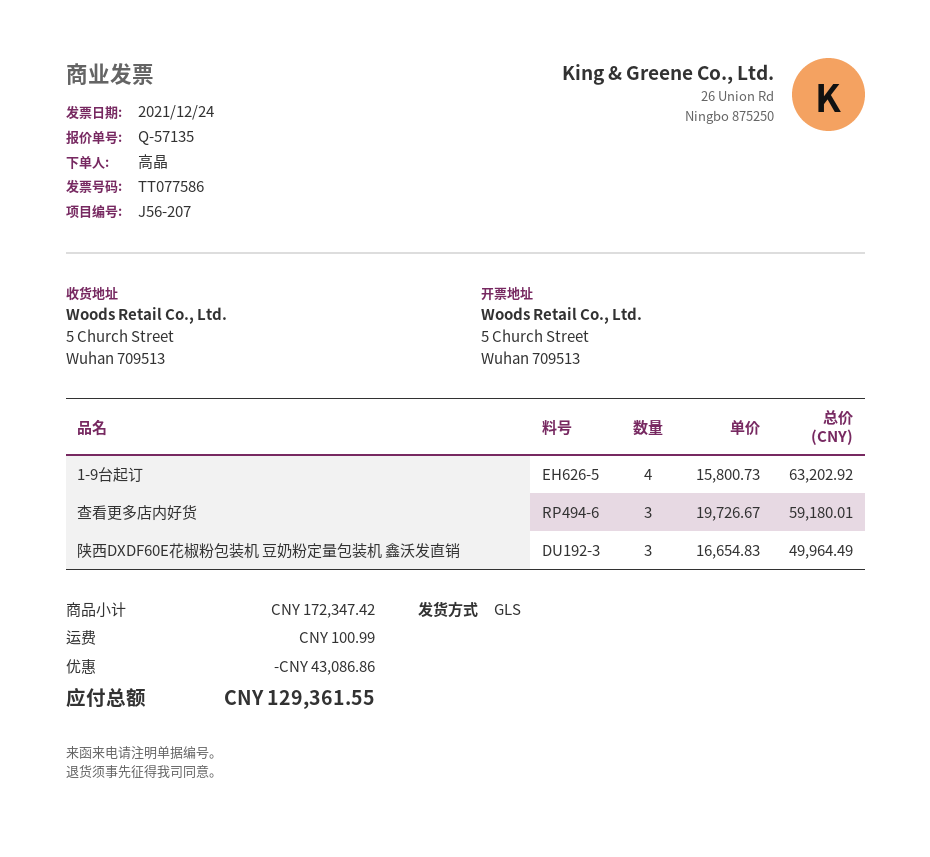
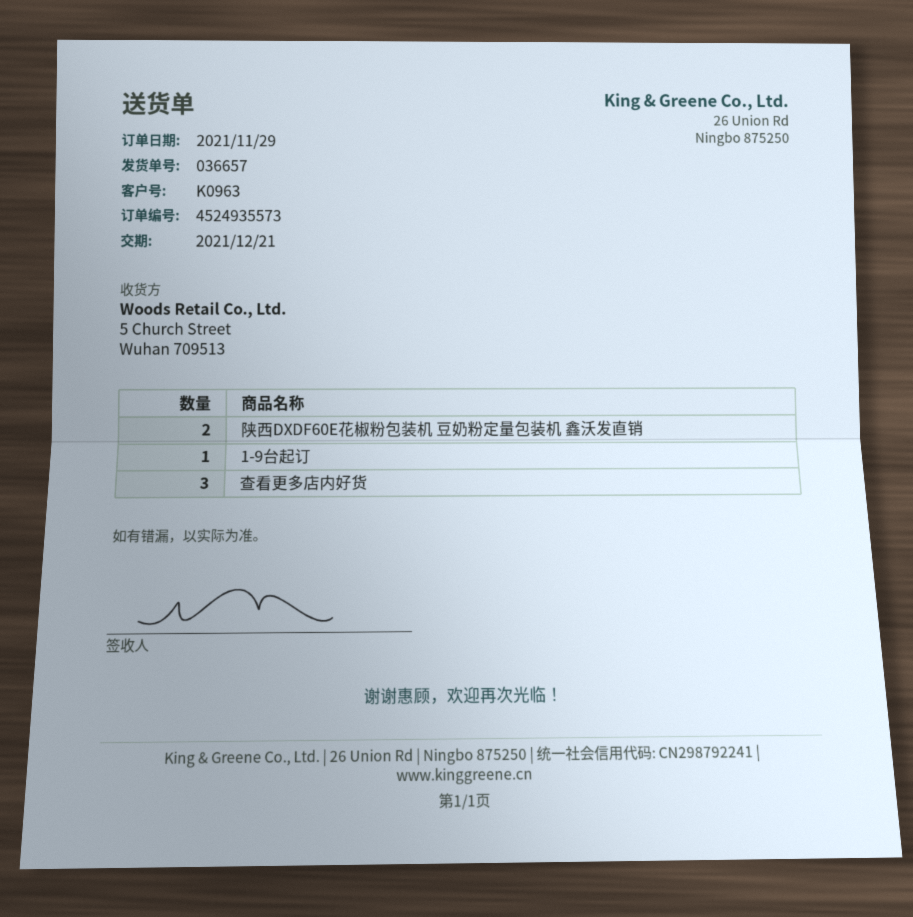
1-9台起订: 4 -> 1
陕西DXDF60E花椒粉包装机 豆奶粉定量包装机 鑫沃发直销: 3 -> 2

